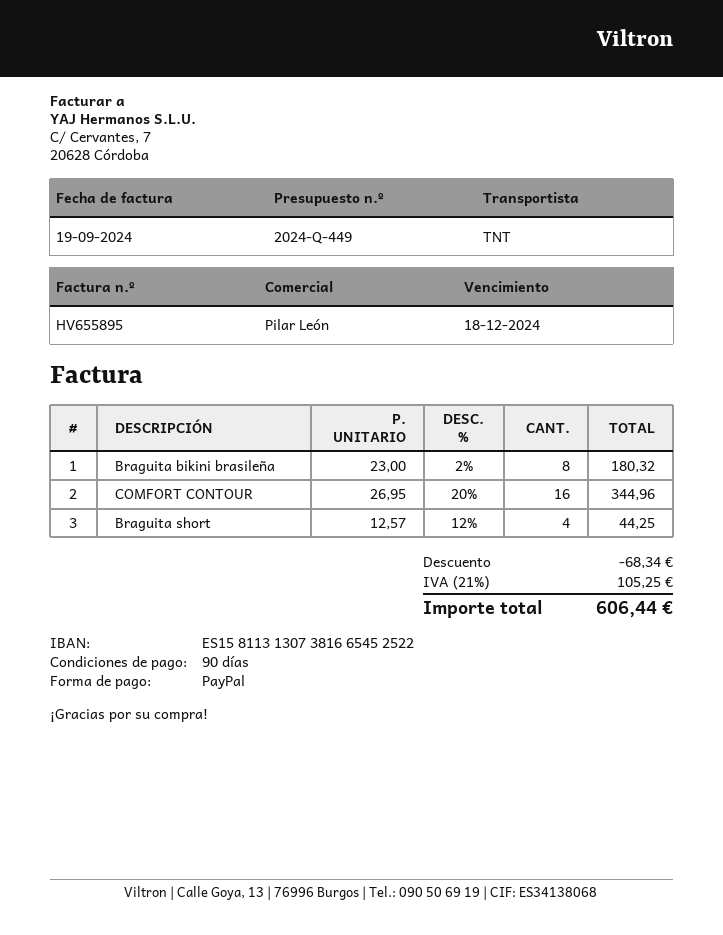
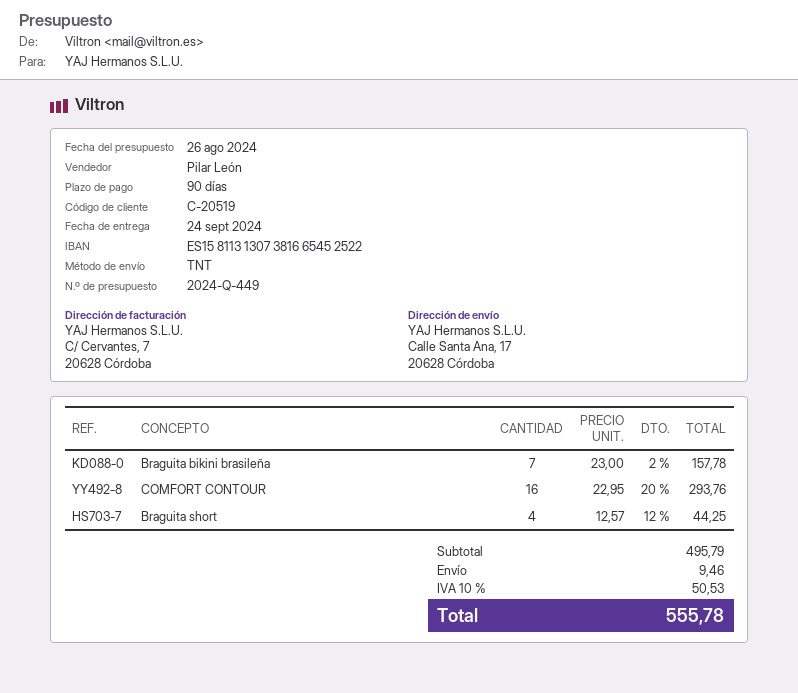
Braguita bikini brasileña: 8 x 23.00 - 2% = 180.32 -> 7 x 23.00 - 2% = 157.78
COMFORT CONTOUR: 16 x 26.95 - 20% = 344.96 -> 16 x 22.95 - 20% = 293.76
discount: 68.34 -> none
shipping: none -> 9.46
tax: 21% = 105.25 -> 10% = 50.53
total: 606.44 -> 555.78

